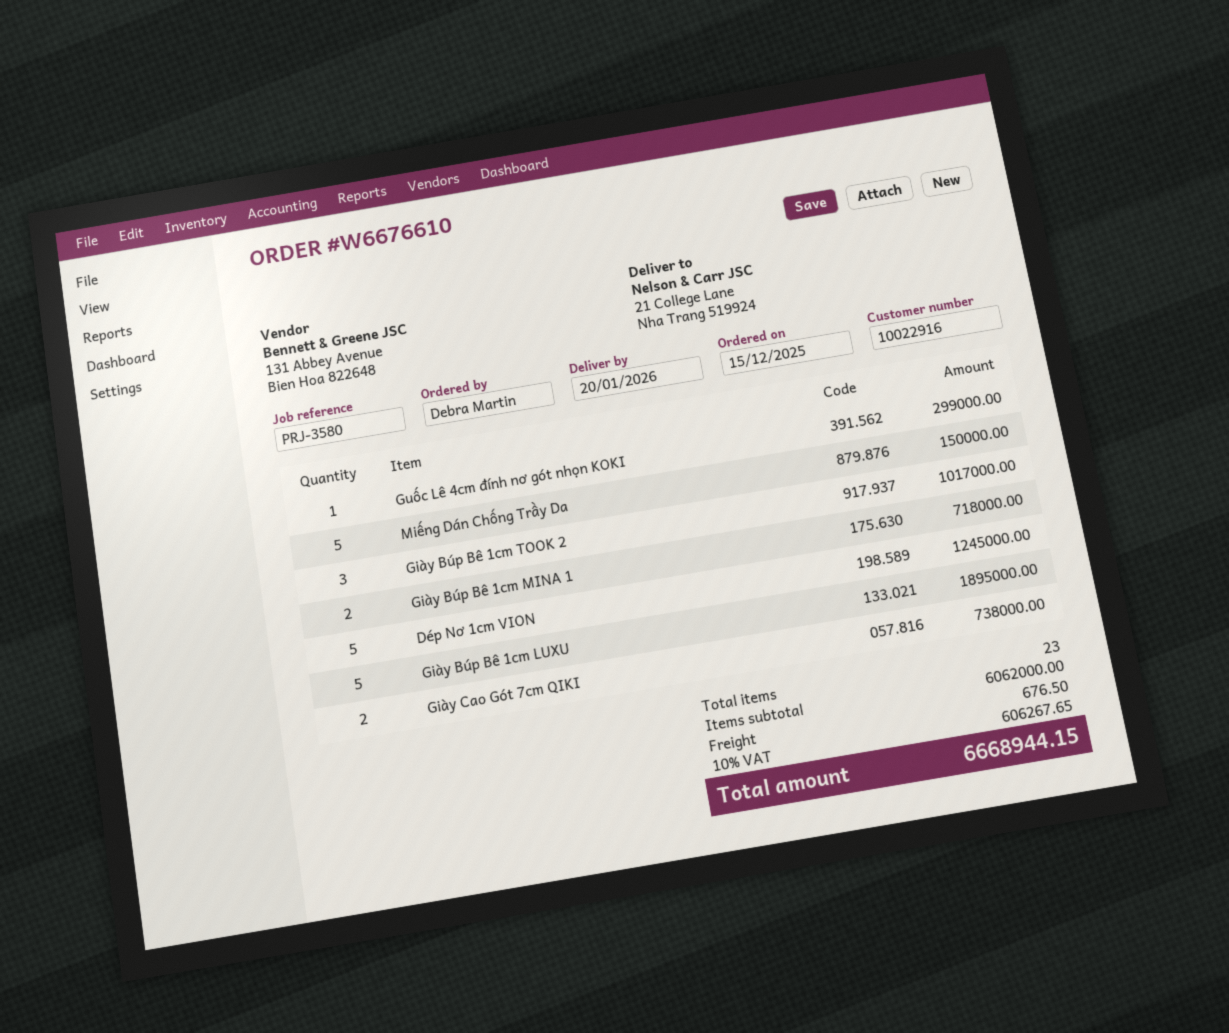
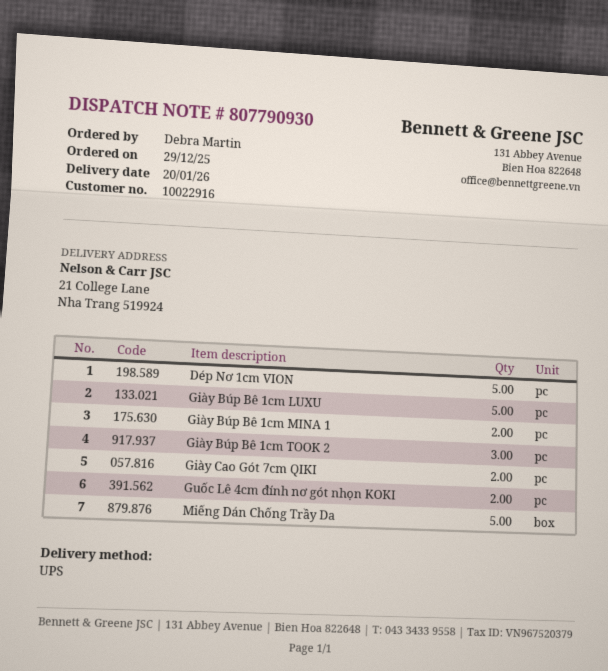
order date: 2025-12-15 -> 2025-12-29
Guốc Lê 4cm đính nơ gót nhọn KOKI: 1 -> 2

